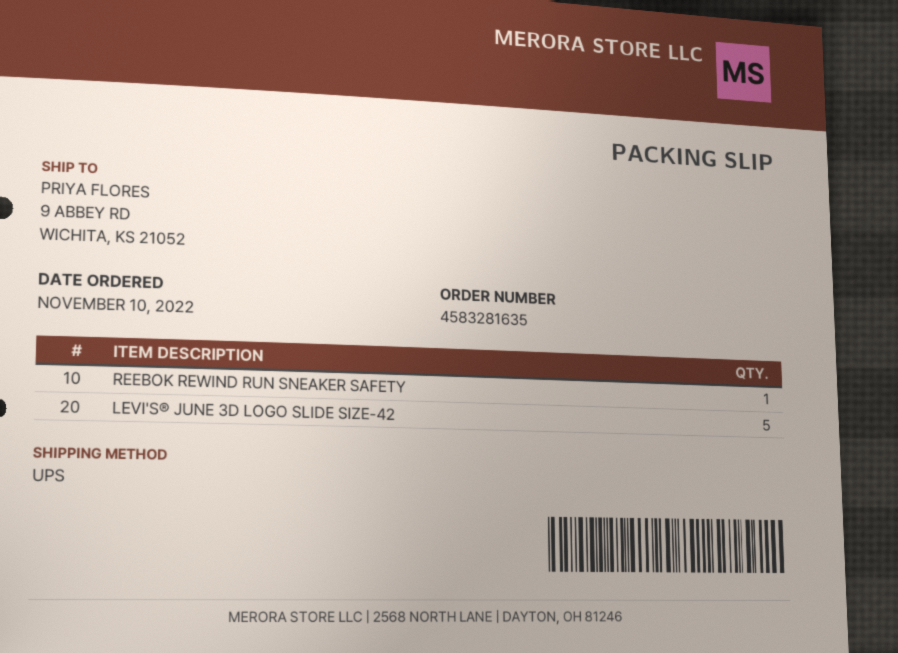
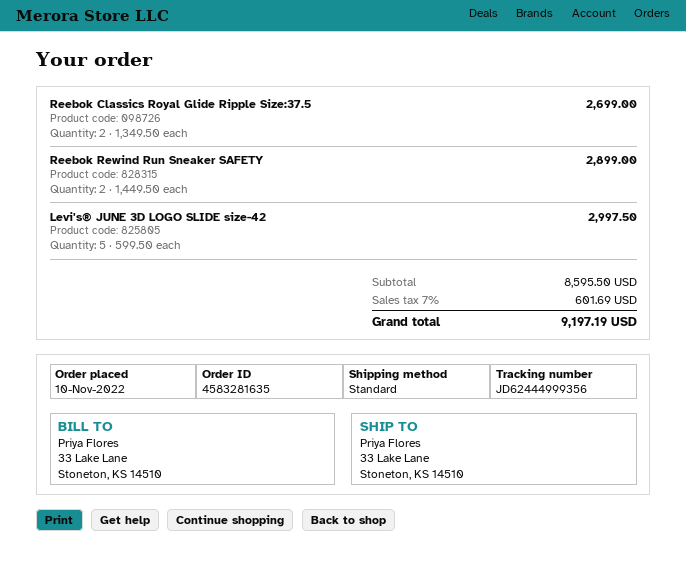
shipping method: UPS -> standard
ship to: 9 ABBEY RD, WICHITA, KS 21052 -> 33 Lake Lane, Stoneton, KS 14510
REEBOK REWIND RUN SNEAKER SAFETY: 1 -> 2
Reebok Classics Royal Glide Ripple Size:37.5: none -> 2

